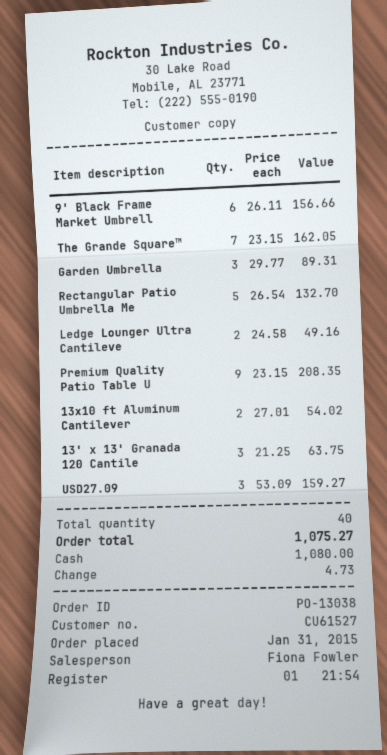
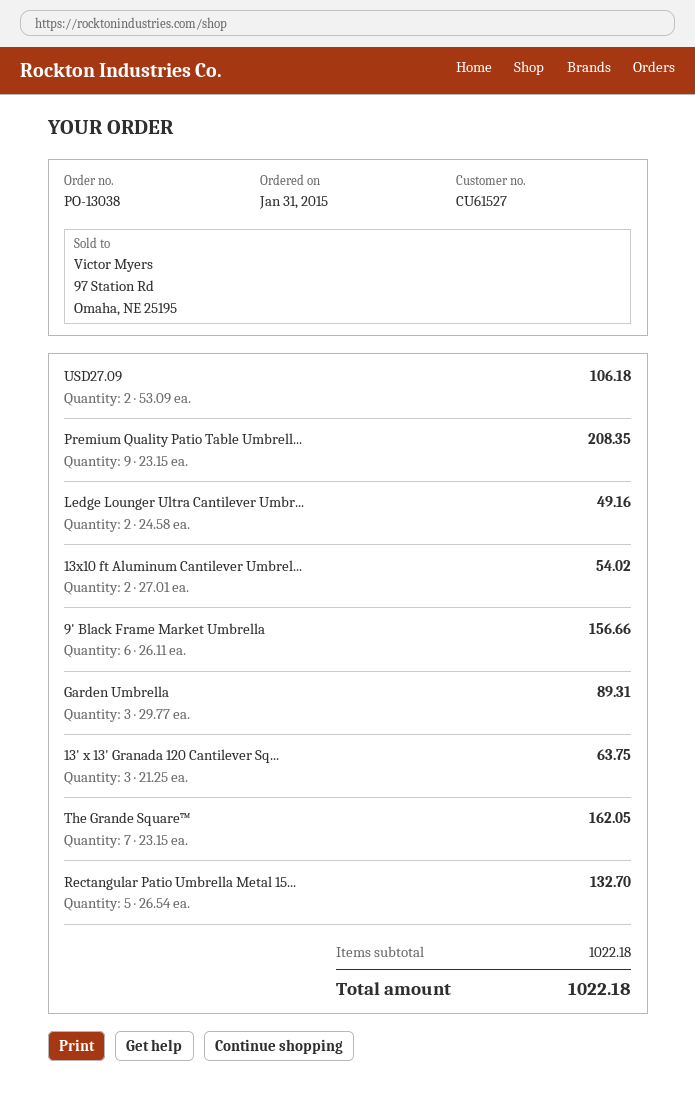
USD27.09: 3 x 53.09 = 159.27 -> 2 x 53.09 = 106.18
total: 1075.27 -> 1022.18

